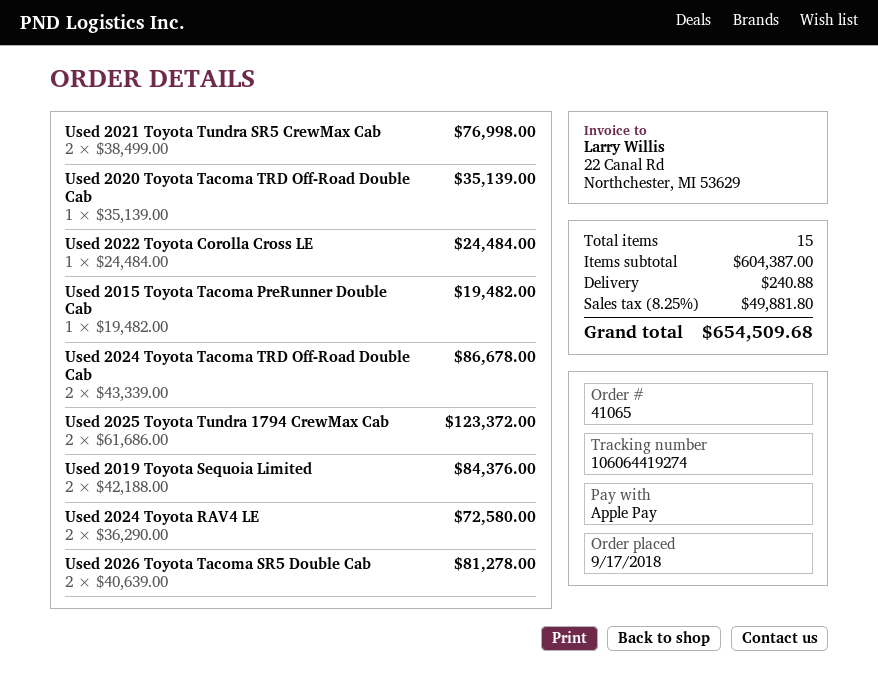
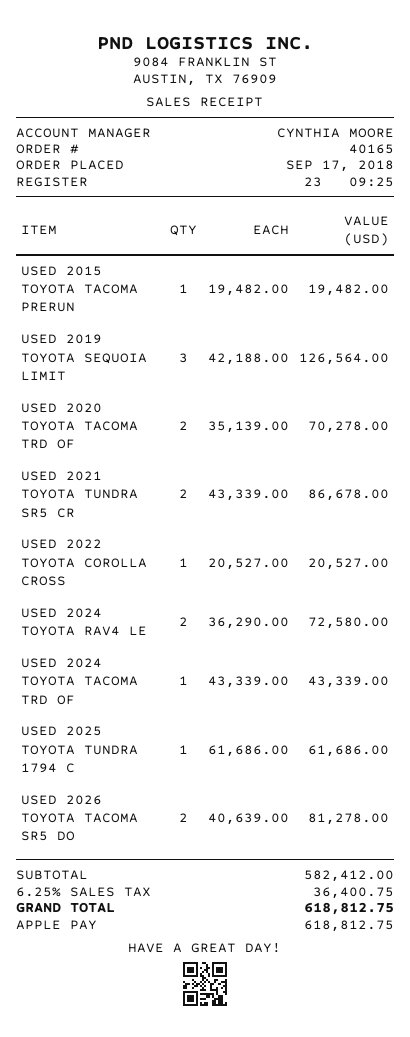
order number: 41065 -> 40165
Used 2021 Toyota Tundra SR5 CrewMax Cab: 2 x 38499.00 = 76998.00 -> 2 x 43339.00 = 86678.00
Used 2020 Toyota Tacoma TRD Off-Road Double Cab: 1 x 35139.00 = 35139.00 -> 2 x 35139.00 = 70278.00
Used 2022 Toyota Corolla Cross LE: 1 x 24484.00 = 24484.00 -> 1 x 20527.00 = 20527.00
Used 2024 Toyota Tacoma TRD Off-Road Double Cab: 2 x 43339.00 = 86678.00 -> 1 x 43339.00 = 43339.00
Used 2025 Toyota Tundra 1794 CrewMax Cab: 2 x 61686.00 = 123372.00 -> 1 x 61686.00 = 61686.00
Used 2019 Toyota Sequoia Limited: 2 x 42188.00 = 84376.00 -> 3 x 42188.00 = 126564.00
subtotal: 604387.00 -> 582412.00
shipping: 240.88 -> none
tax: 8.25% = 49881.80 -> 6.25% = 36400.75
total: 654509.68 -> 618812.75

